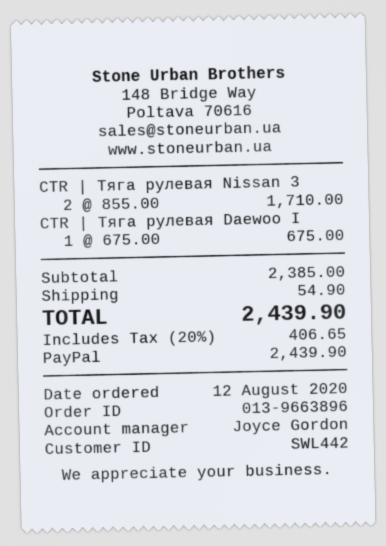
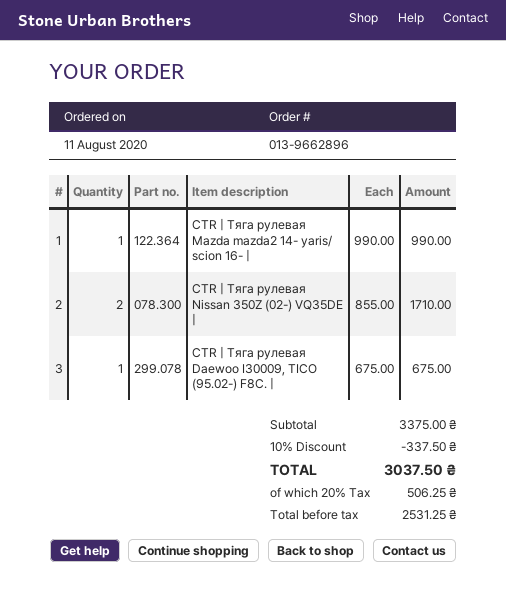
order number: 013-9663896 -> 013-9662896
order date: 2020-08-12 -> 2020-08-11
CTR | Тяга рулевая Mazda mazda2 14- yaris/ scion 16- |: none -> 1 x 990.00 = 990.00
subtotal: 2385.00 -> 3375.00
discount: none -> 10% = 337.50
shipping: 54.90 -> none
tax: 20% = 406.65 -> 20% = 506.25
total: 2439.90 -> 3037.50

